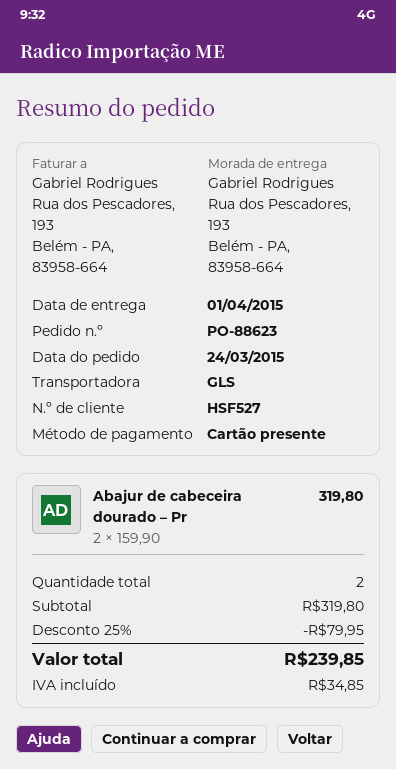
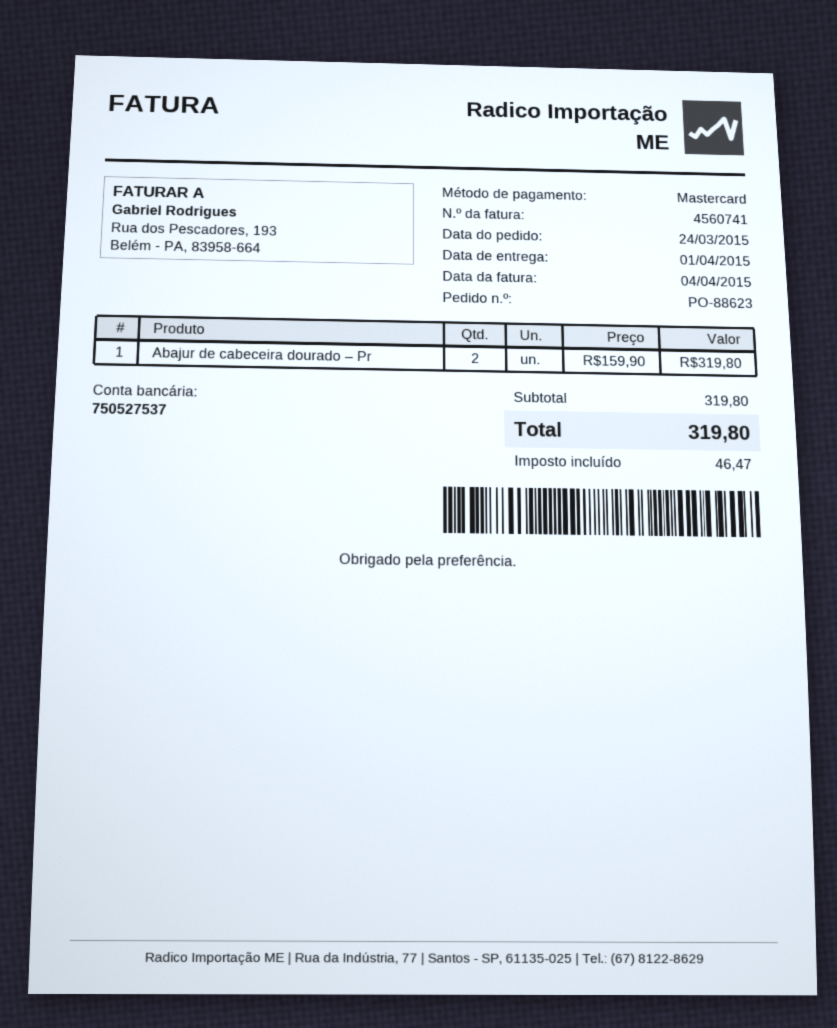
payment method: gift card -> Mastercard
discount: 25% = 79.95 -> none
tax: 34.85 -> 46.47
total: 239.85 -> 319.80

